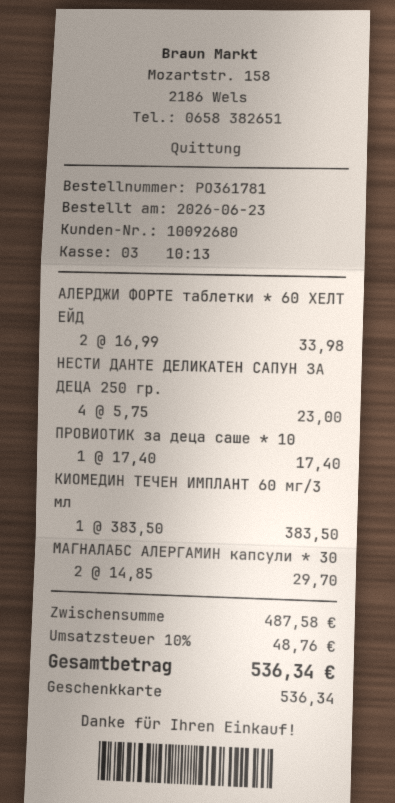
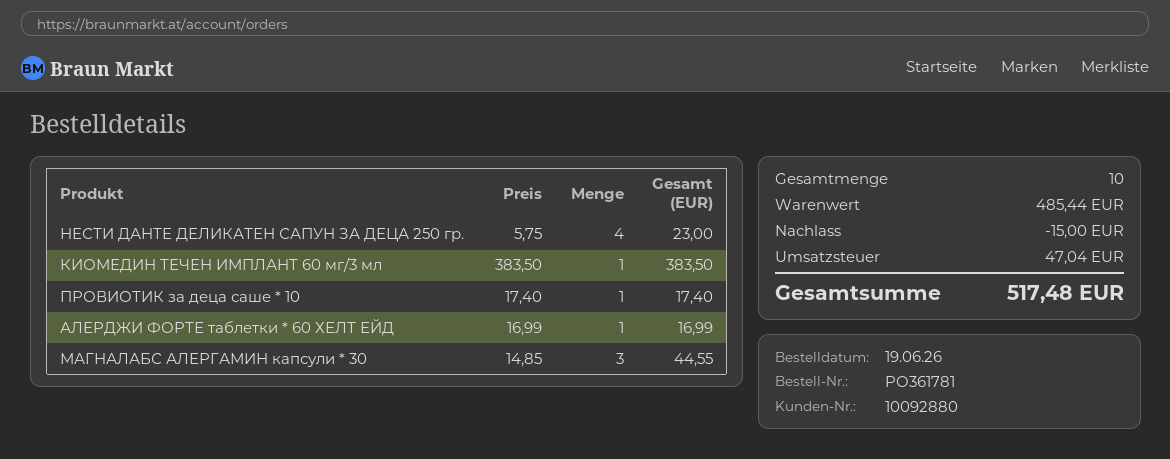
order date: 2026-06-23 -> 2026-06-19
customer number: 10092680 -> 10092880
АЛЕРДЖИ ФОРТЕ таблетки * 60 ХЕЛТ ЕЙД: 2 x 16.99 = 33.98 -> 1 x 16.99 = 16.99
МАГНАЛАБС АЛЕРГАМИН капсули * 30: 2 x 14.85 = 29.70 -> 3 x 14.85 = 44.55
subtotal: 487.58 -> 485.44
discount: none -> 15.00
tax: 48.76 -> 47.04
total: 536.34 -> 517.48

